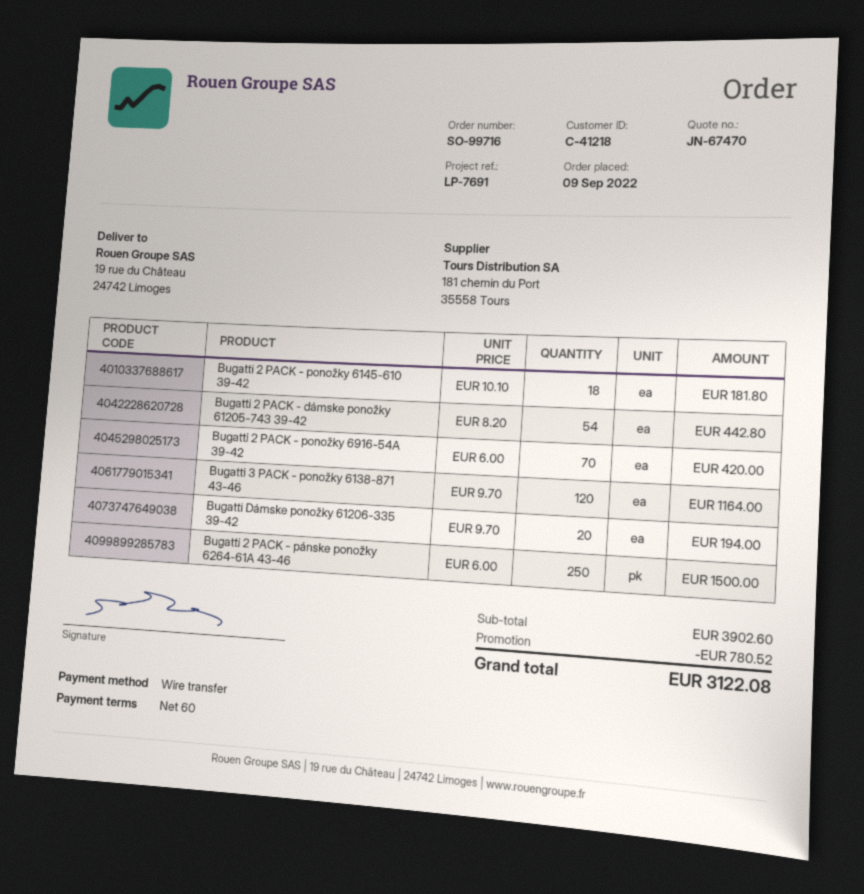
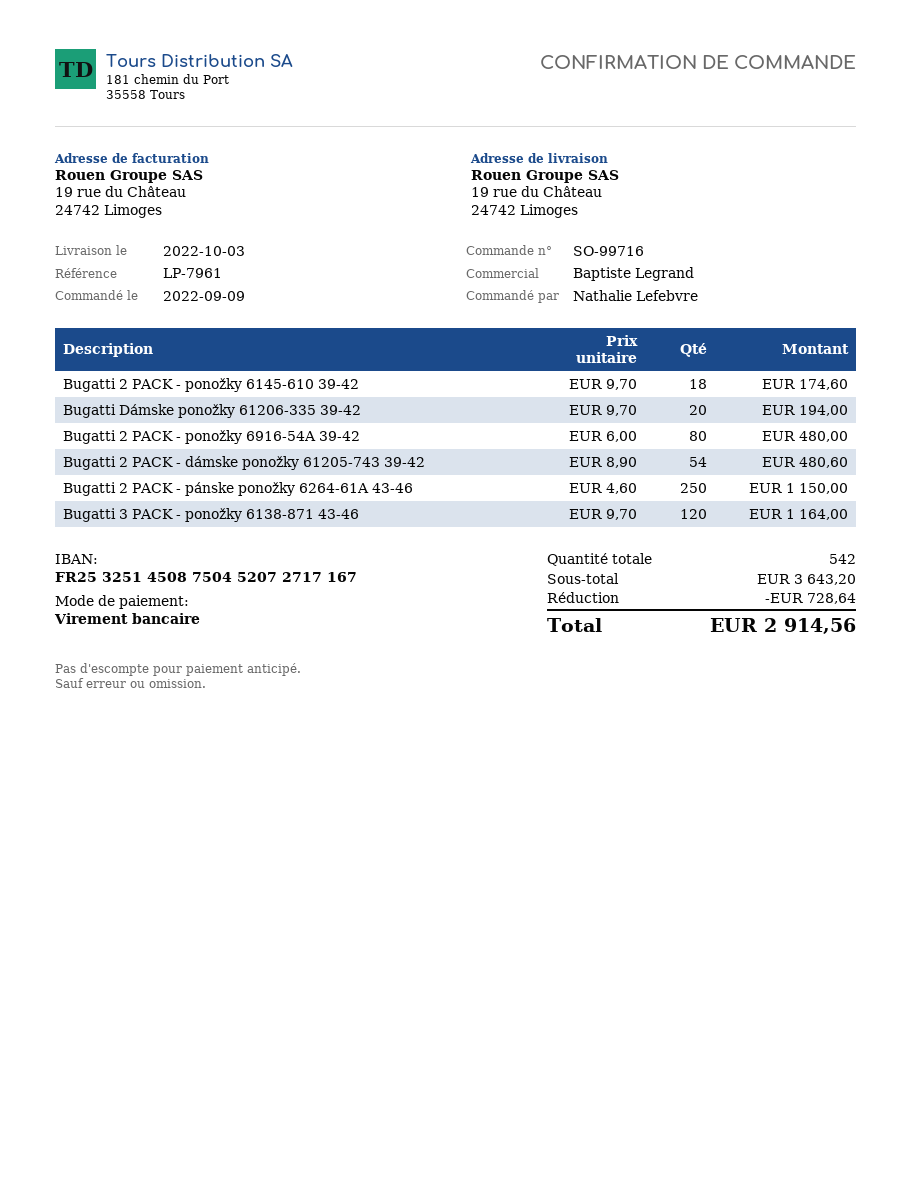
reference: LP-7691 -> LP-7961
Bugatti 2 PACK - ponožky 6145-610 39-42: 18 x 10.10 = 181.80 -> 18 x 9.70 = 174.60
Bugatti 2 PACK - dámske ponožky 61205-743 39-42: 54 x 8.20 = 442.80 -> 54 x 8.90 = 480.60
Bugatti 2 PACK - ponožky 6916-54A 39-42: 70 x 6.00 = 420.00 -> 80 x 6.00 = 480.00
Bugatti 2 PACK - pánske ponožky 6264-61A 43-46: 250 x 6.00 = 1500.00 -> 250 x 4.60 = 1150.00
subtotal: 3902.60 -> 3643.20
discount: 780.52 -> 728.64
total: 3122.08 -> 2914.56

